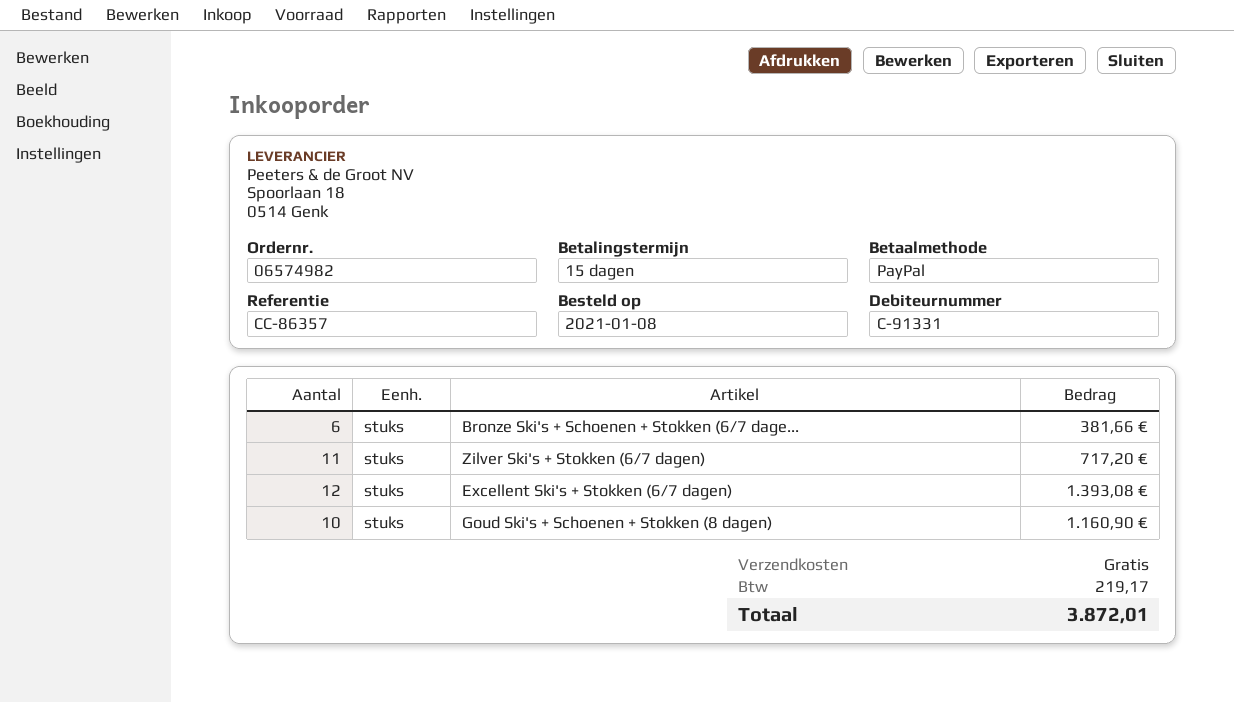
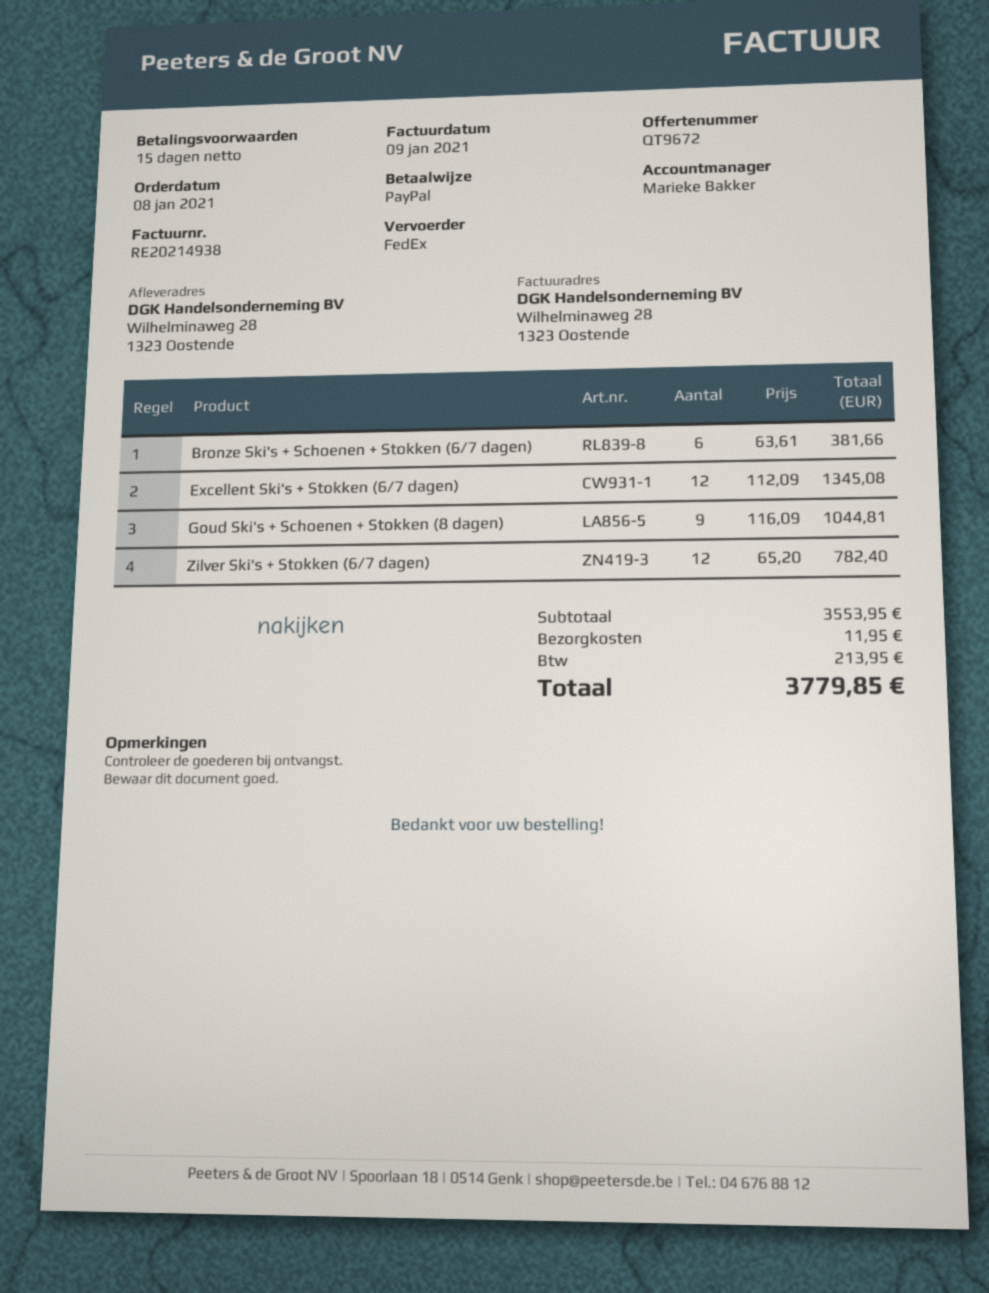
Zilver Ski's + Stokken (6/7 dagen): 11 for 717.20 -> 12 for 782.40
Excellent Ski's + Stokken (6/7 dagen): 12 for 1393.08 -> 12 for 1345.08
Goud Ski's + Schoenen + Stokken (8 dagen): 10 for 1160.90 -> 9 for 1044.81
shipping: 0.00 -> 11.95
tax: 219.17 -> 213.95
total: 3872.01 -> 3779.85

